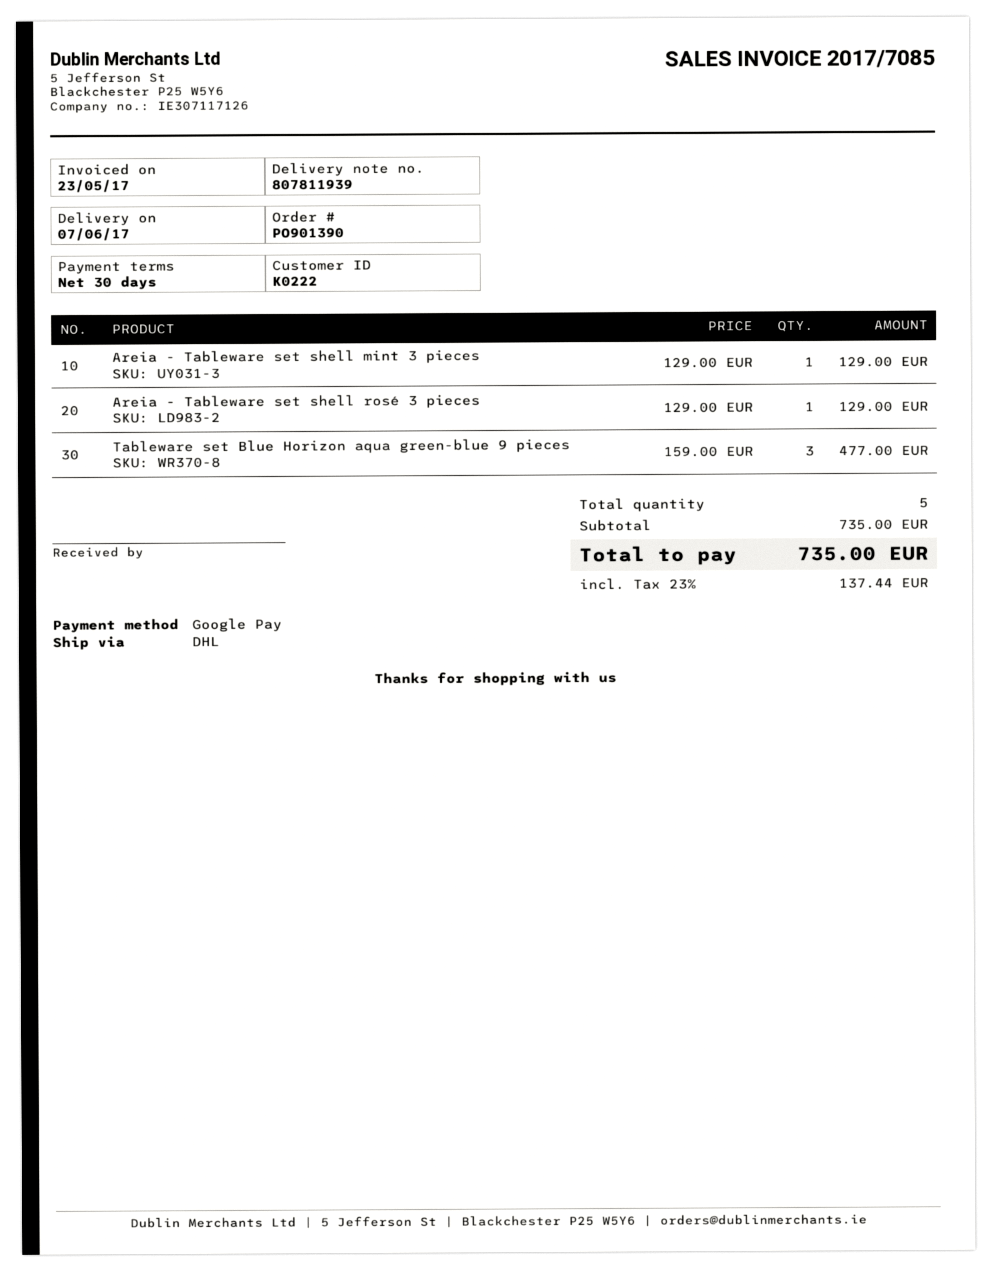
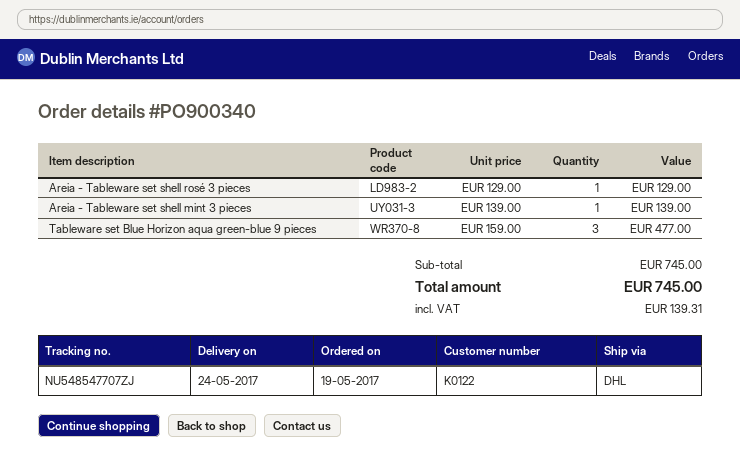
order number: PO901390 -> PO900340
delivery date: 2017-06-07 -> 2017-05-24
customer number: K0222 -> K0122
Areia - Tableware set shell mint 3 pieces: 1 x 129.00 = 129.00 -> 1 x 139.00 = 139.00
subtotal: 735.00 -> 745.00
tax: 137.44 -> 139.31
total: 735.00 -> 745.00

